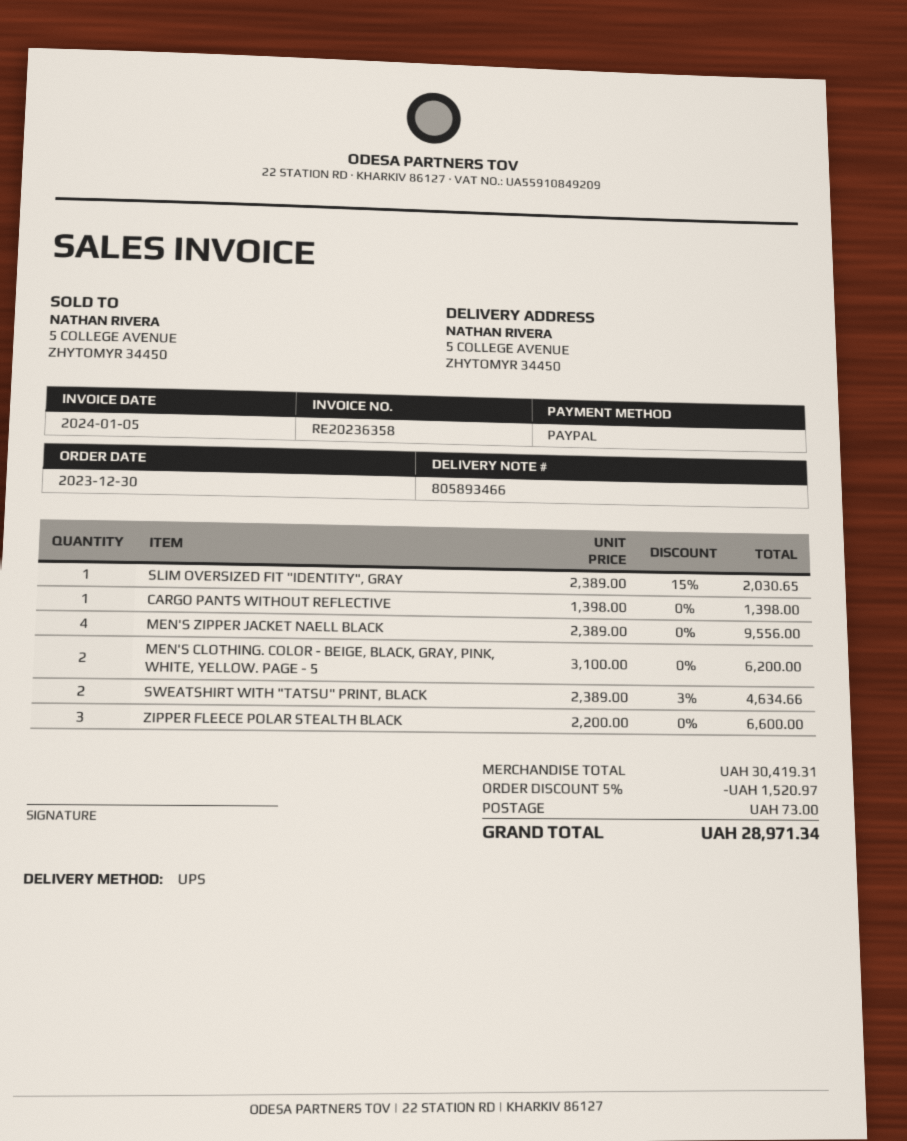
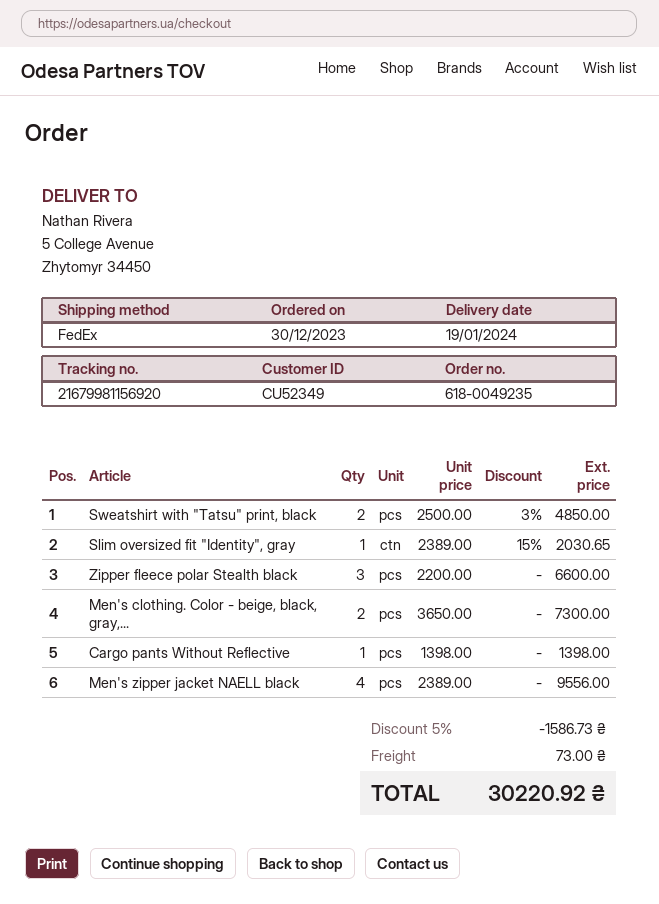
shipping method: UPS -> FedEx
MEN'S CLOTHING. COLOR - BEIGE, BLACK, GRAY, PINK, WHITE, YELLOW. PAGE - 5: 2 x 3100.00 = 6200.00 -> 2 x 3650.00 = 7300.00
SWEATSHIRT WITH "TATSU" PRINT, BLACK: 2 x 2389.00 - 3% = 4634.66 -> 2 x 2500.00 - 3% = 4850.00
discount: 5% = 1520.97 -> 5% = 1586.73
total: 28971.34 -> 30220.92

